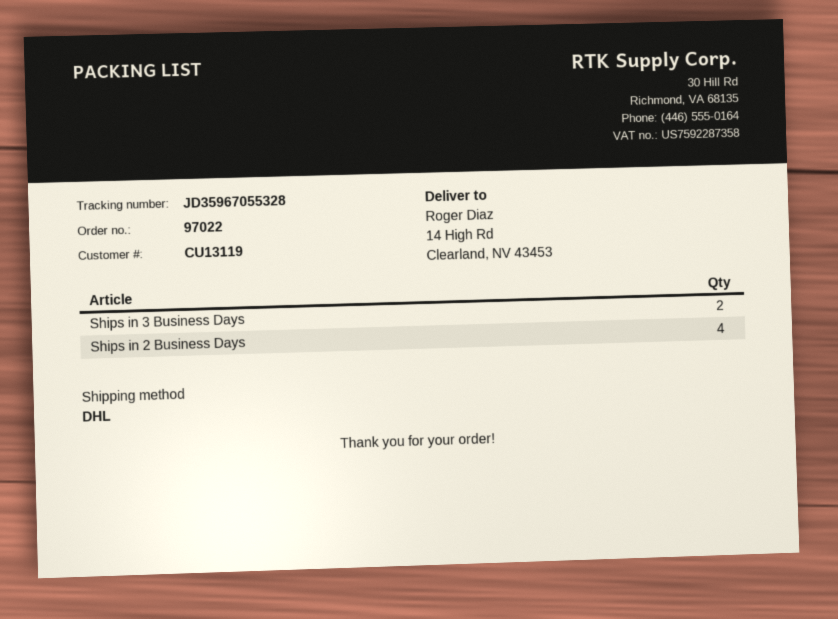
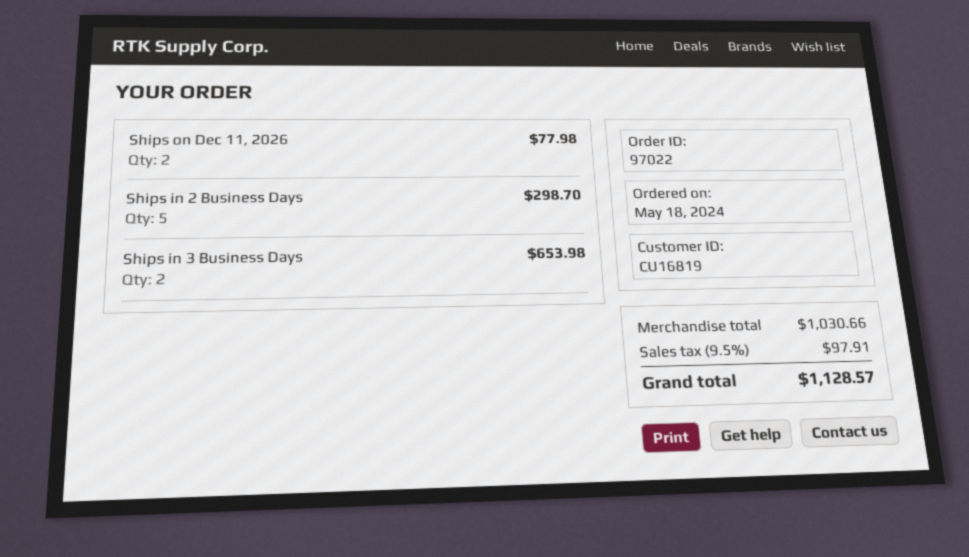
customer number: CU13119 -> CU16819
Ships in 2 Business Days: 4 -> 5
Ships on Dec 11, 2026: none -> 2

